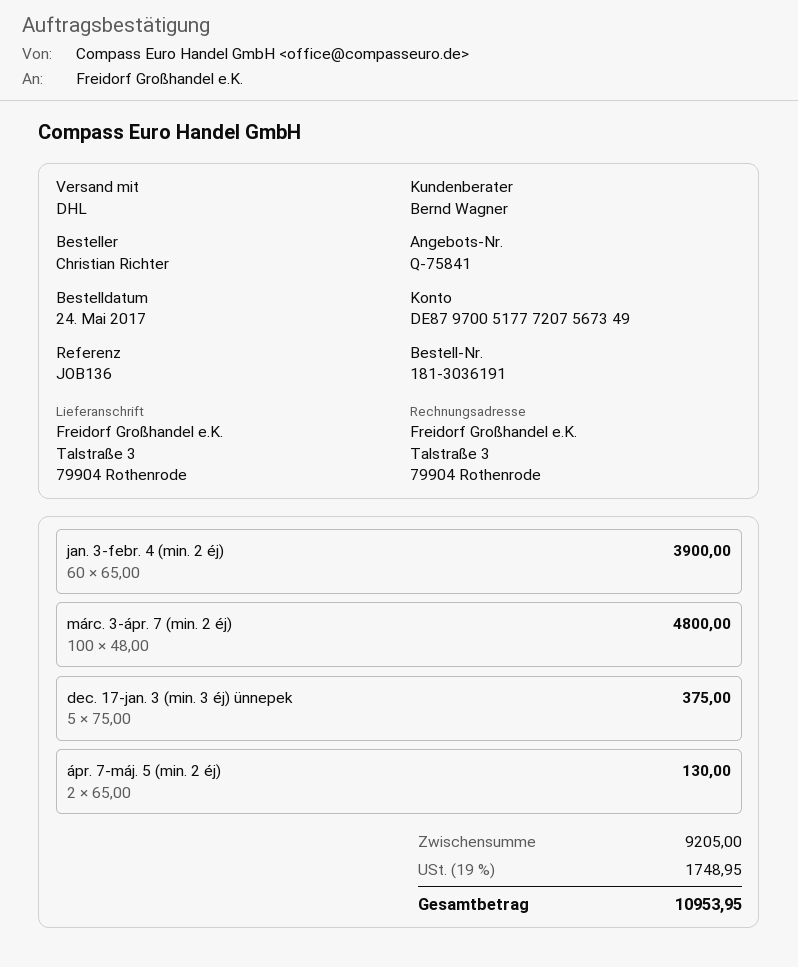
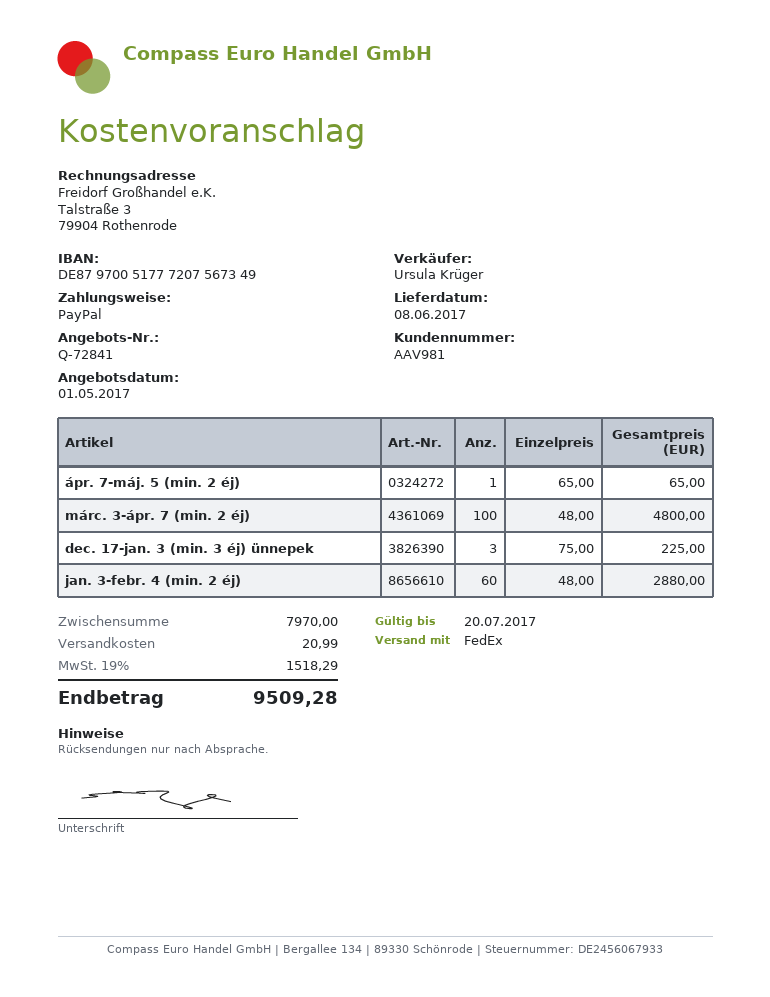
quote number: Q-75841 -> Q-72841
sales rep: Bernd Wagner -> Ursula Krüger
shipping method: DHL -> FedEx
jan. 3-febr. 4 (min. 2 éj): 60 x 65.00 = 3900.00 -> 60 x 48.00 = 2880.00
dec. 17-jan. 3 (min. 3 éj) ünnepek: 5 x 75.00 = 375.00 -> 3 x 75.00 = 225.00
ápr. 7-máj. 5 (min. 2 éj): 2 x 65.00 = 130.00 -> 1 x 65.00 = 65.00
subtotal: 9205.00 -> 7970.00
shipping: none -> 20.99
tax: 19% = 1748.95 -> 19% = 1518.29
total: 10953.95 -> 9509.28

